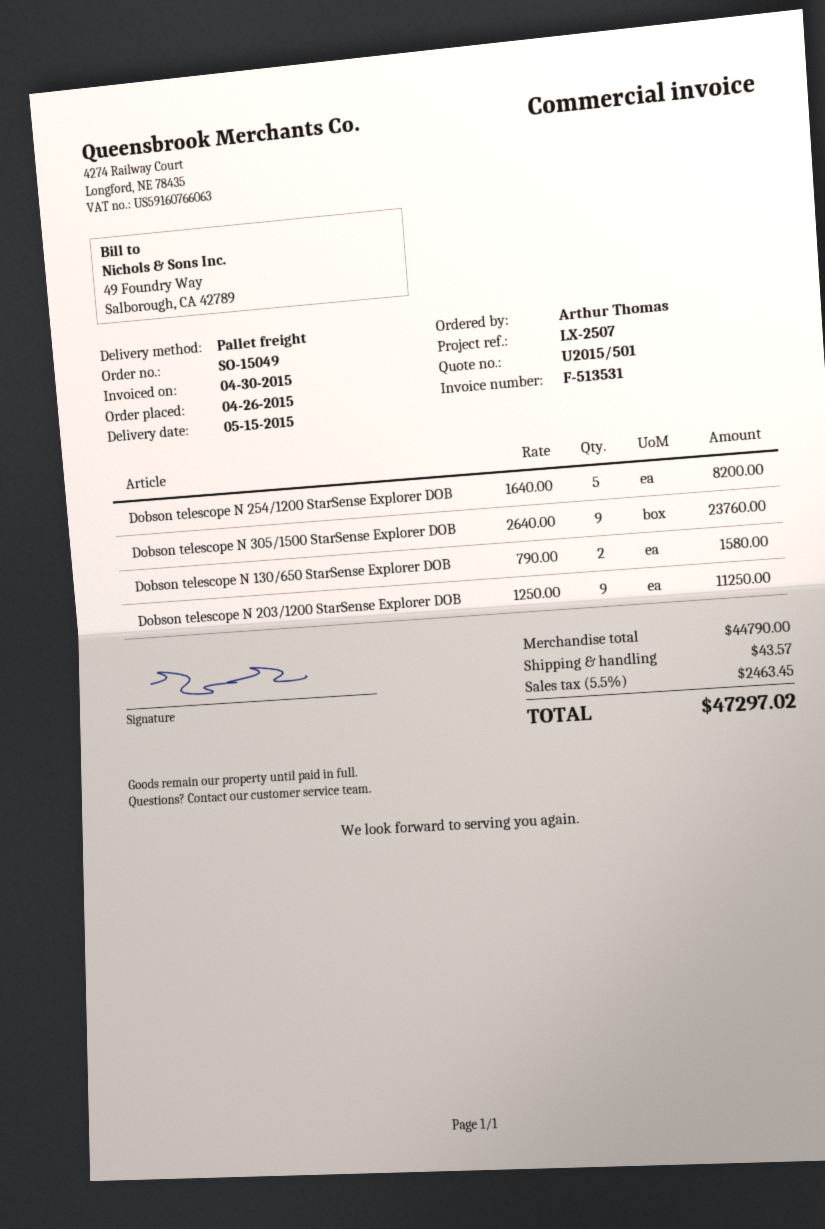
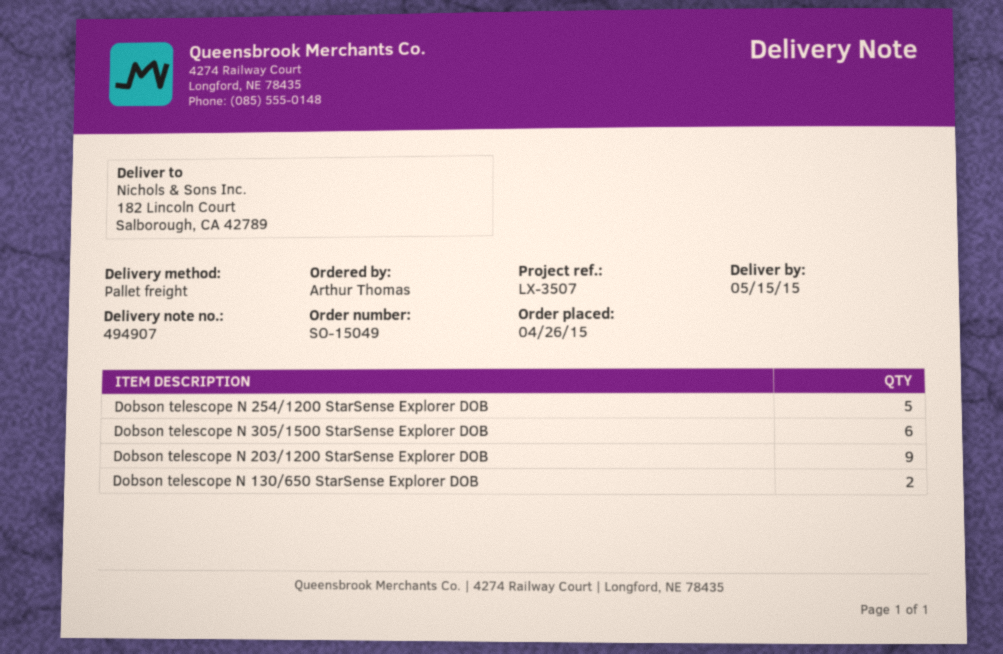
reference: LX-2507 -> LX-3507
Dobson telescope N 305/1500 StarSense Explorer DOB: 9 -> 6

